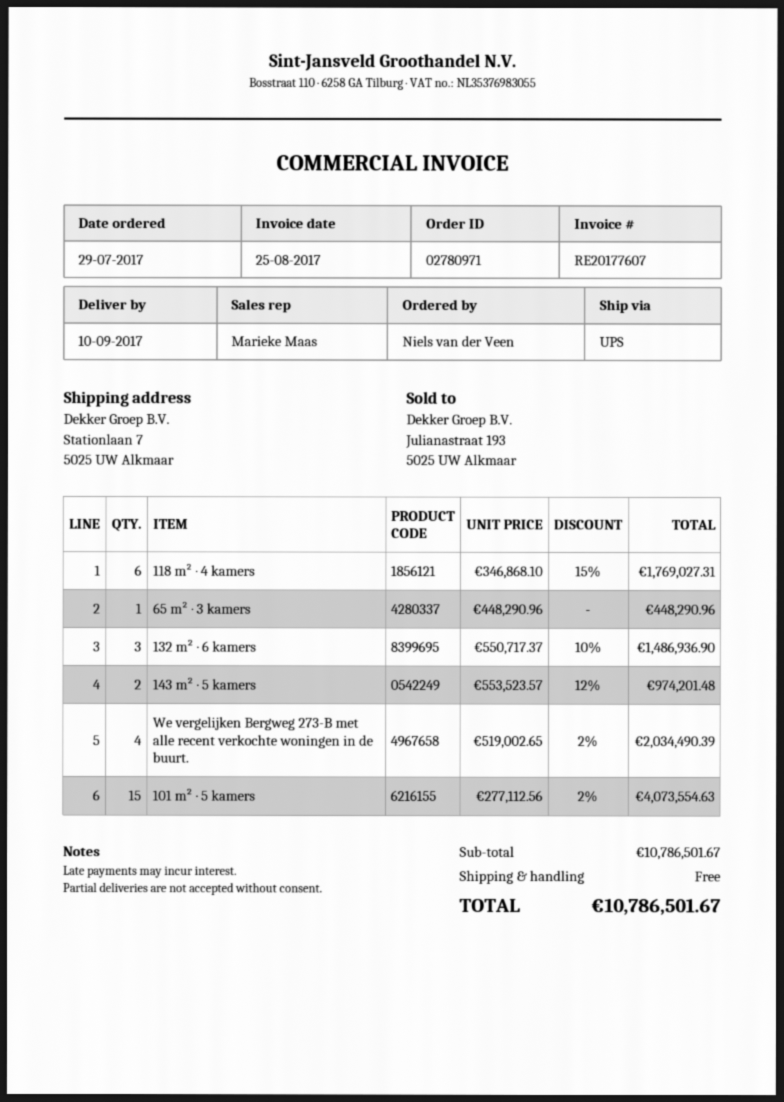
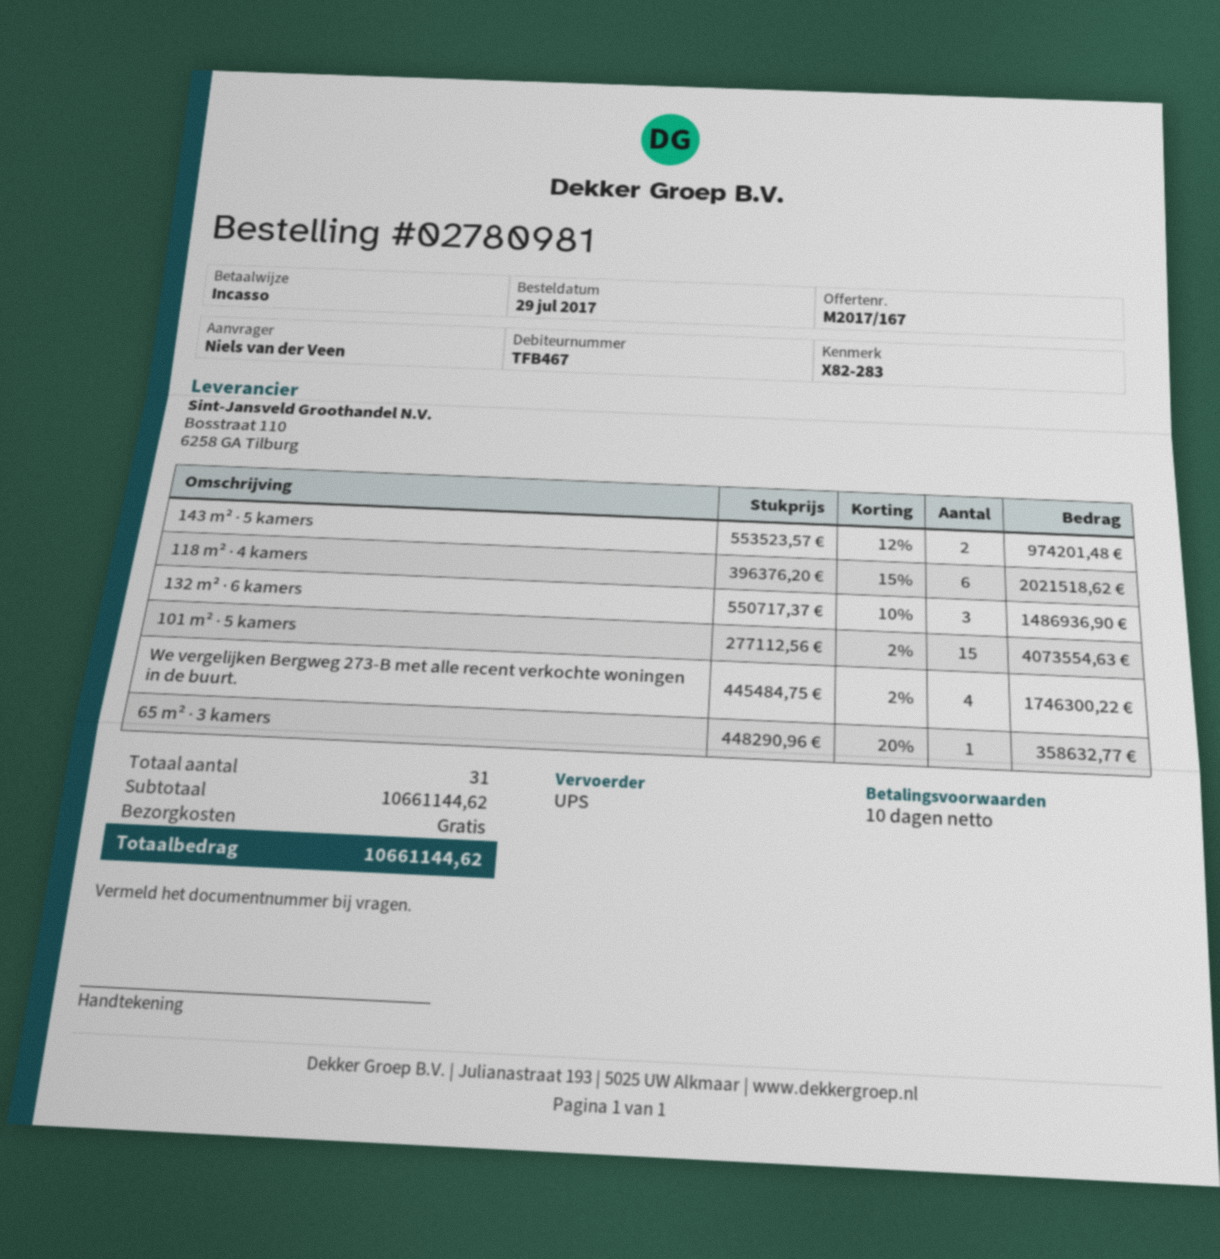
order number: 02780971 -> 02780981
118 m² · 4 kamers: 6 x 346868.10 - 15% = 1769027.31 -> 6 x 396376.20 - 15% = 2021518.62
65 m² · 3 kamers: 1 x 448290.96 = 448290.96 -> 1 x 448290.96 - 20% = 358632.77
We vergelijken Bergweg 273-B met alle recent verkochte woningen in de buurt.: 4 x 519002.65 - 2% = 2034490.39 -> 4 x 445484.75 - 2% = 1746300.22
subtotal: 10786501.67 -> 10661144.62
total: 10786501.67 -> 10661144.62

